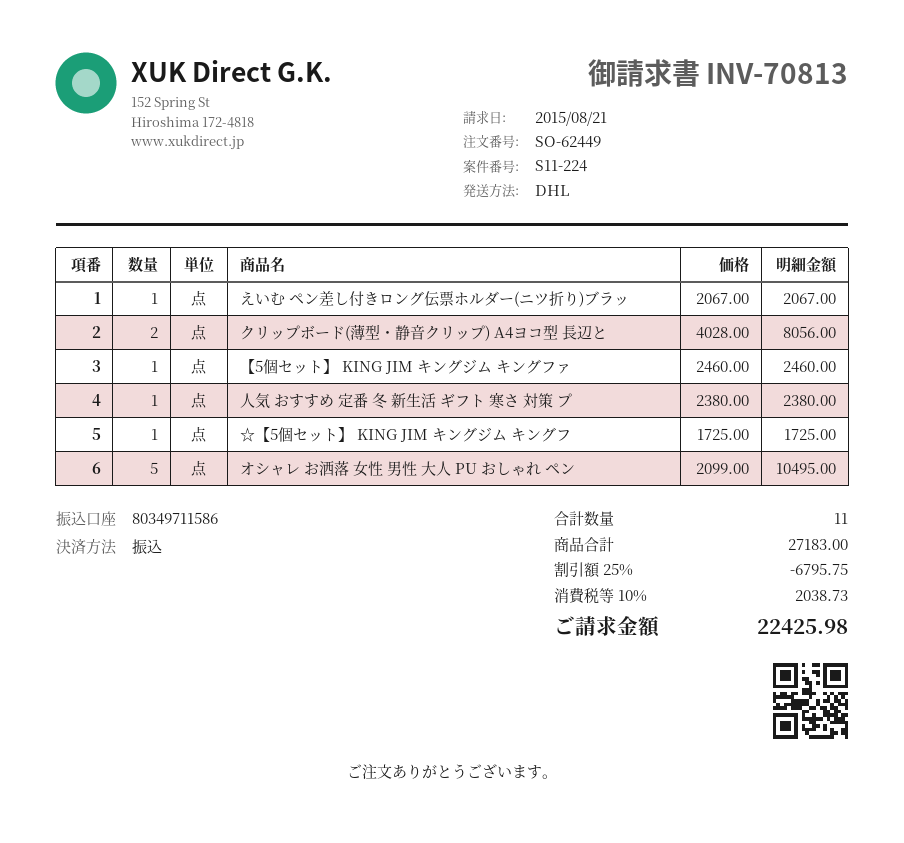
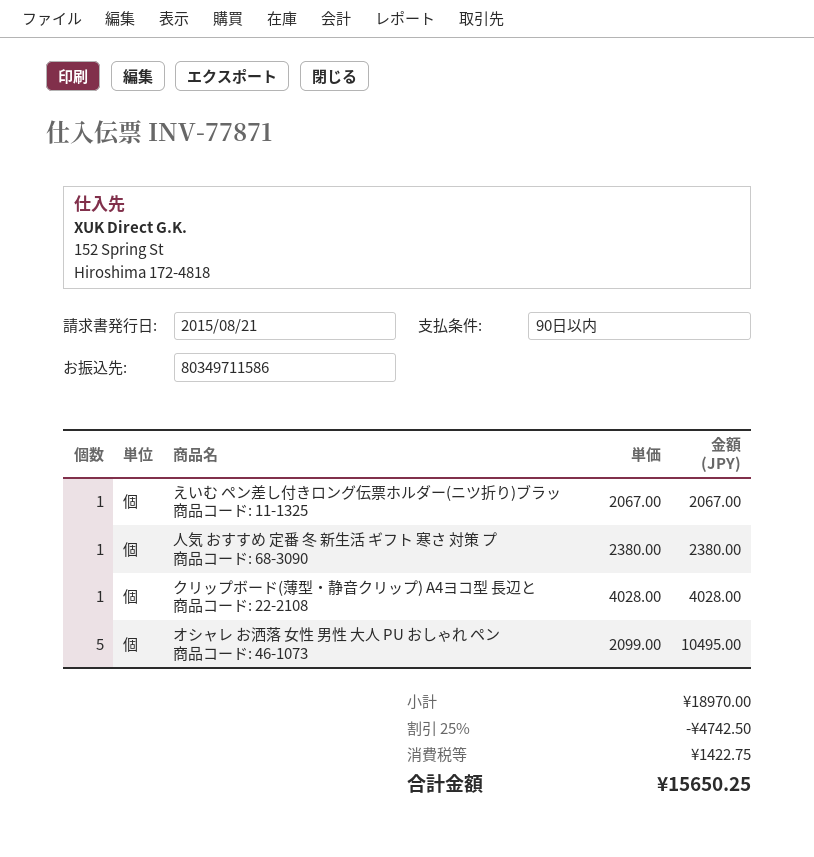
invoice number: INV-70813 -> INV-77871
クリップボード(薄型・静音クリップ) A4ヨコ型 長辺と: 2 x 4028.00 = 8056.00 -> 1 x 4028.00 = 4028.00
【5個セット】 KING JIM キングジム キングファ: 1 x 2460.00 = 2460.00 -> none
☆【5個セット】 KING JIM キングジム キングフ: 1 x 1725.00 = 1725.00 -> none
subtotal: 27183.00 -> 18970.00
discount: 25% = 6795.75 -> 25% = 4742.50
tax: 2038.73 -> 1422.75
total: 22425.98 -> 15650.25

